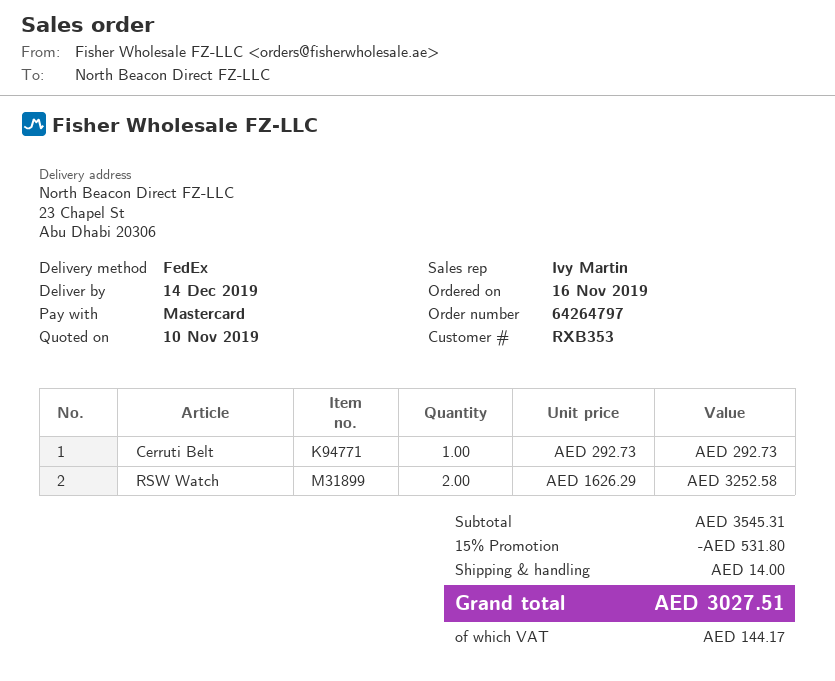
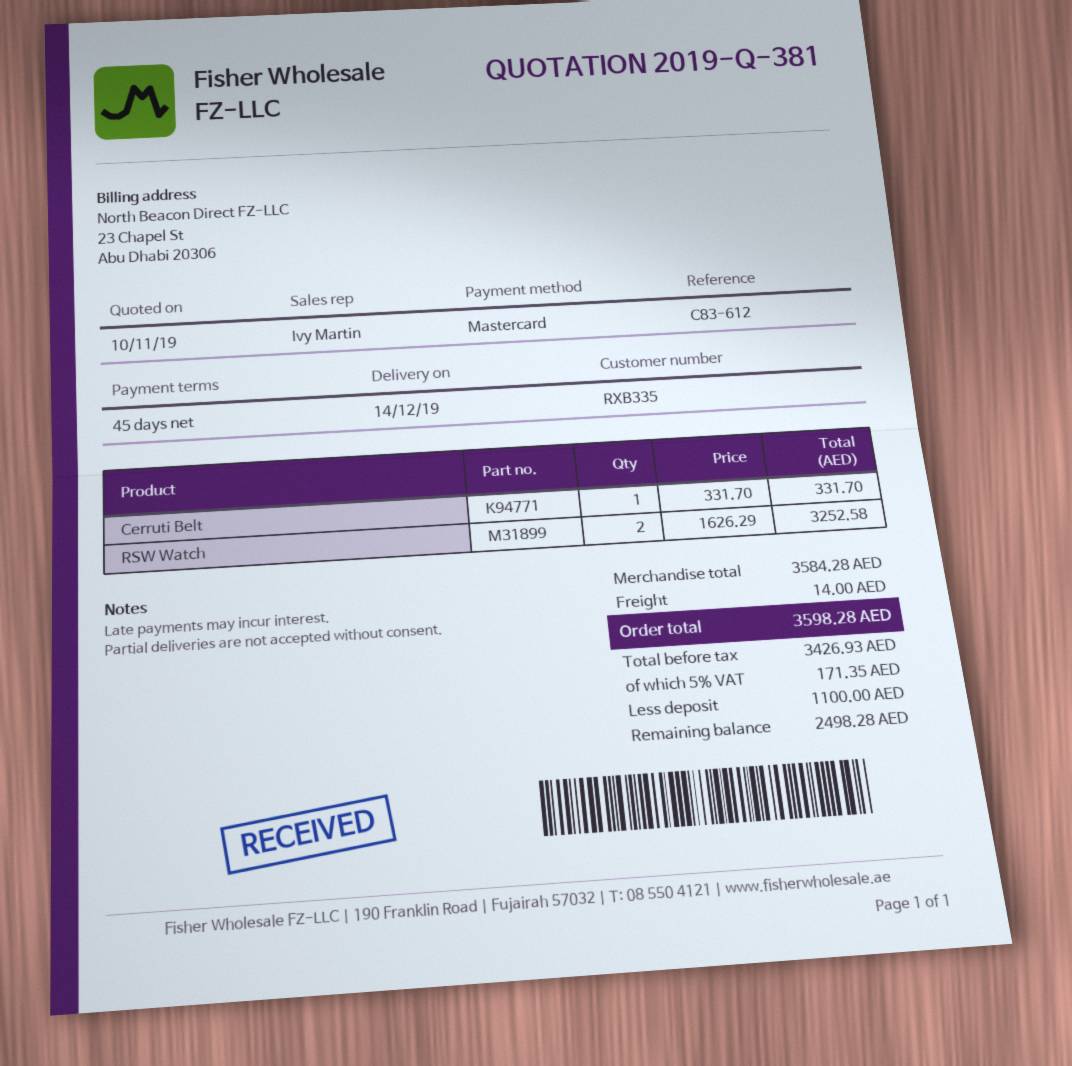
customer number: RXB353 -> RXB335
Cerruti Belt: 1 x 292.73 = 292.73 -> 1 x 331.70 = 331.70
subtotal: 3545.31 -> 3584.28
discount: 15% = 531.80 -> none
tax: 144.17 -> 171.35
total: 3027.51 -> 3598.28

